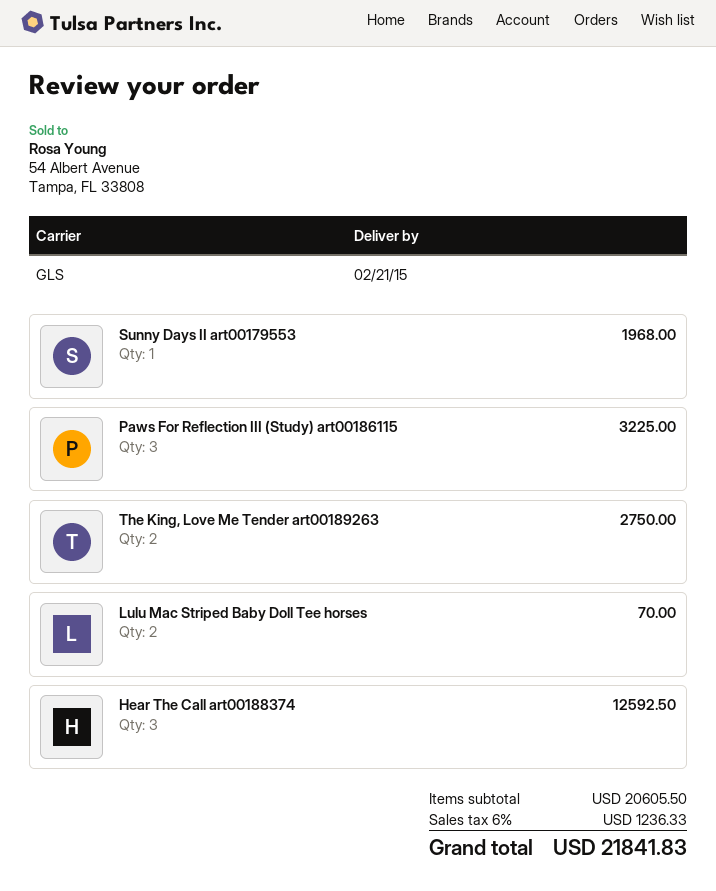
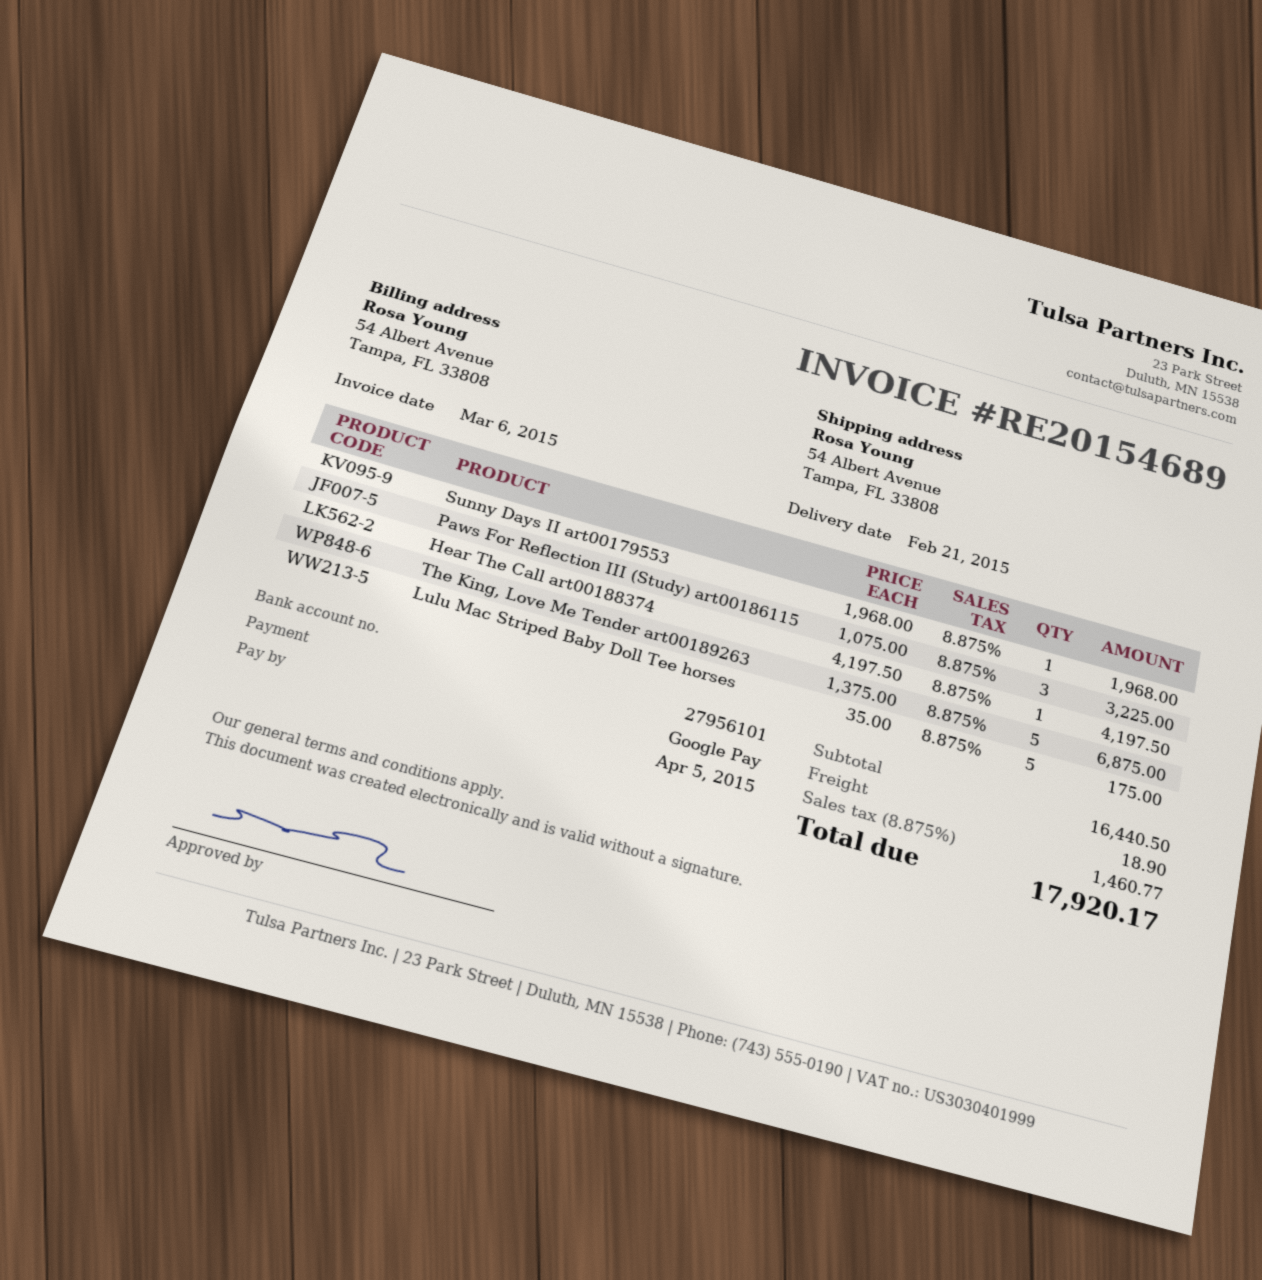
The King, Love Me Tender art00189263: 2 for 2750.00 -> 5 for 6875.00
Lulu Mac Striped Baby Doll Tee horses: 2 for 70.00 -> 5 for 175.00
Hear The Call art00188374: 3 for 12592.50 -> 1 for 4197.50
subtotal: 20605.50 -> 16440.50
shipping: none -> 18.90
tax: 6% = 1236.33 -> 8.875% = 1460.77
total: 21841.83 -> 17920.17

